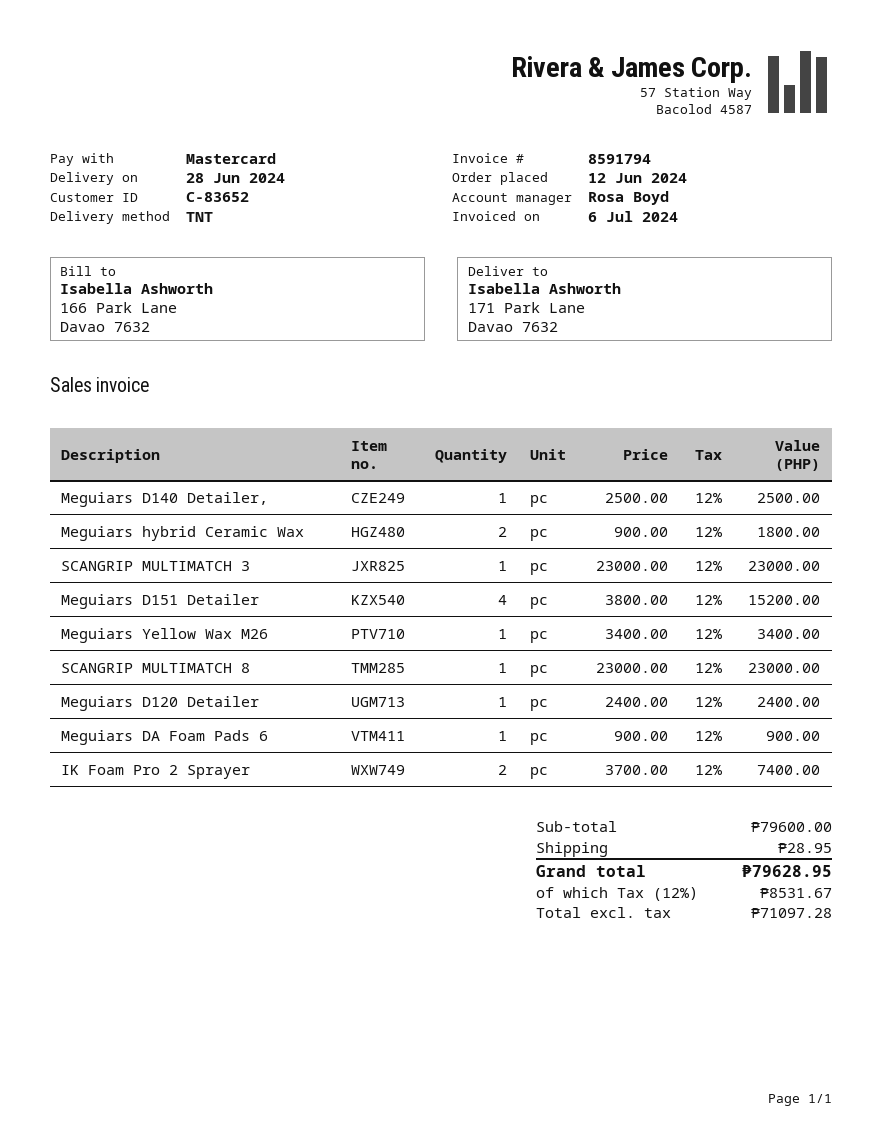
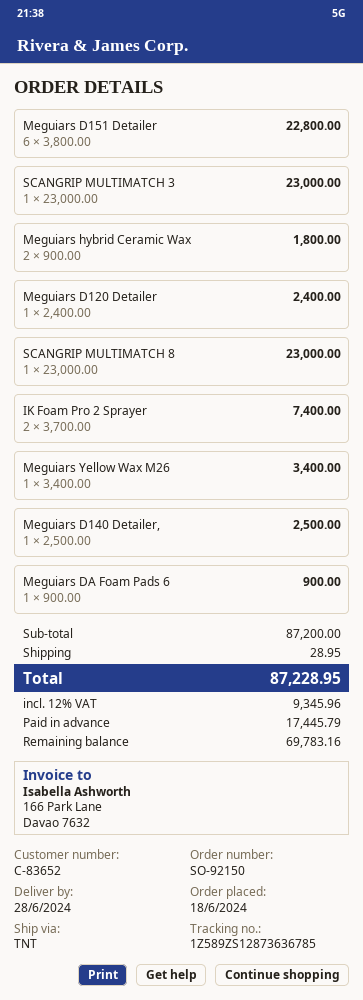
order date: 2024-06-12 -> 2024-06-18
Meguiars D151 Detailer: 4 x 3800.00 = 15200.00 -> 6 x 3800.00 = 22800.00
subtotal: 79600.00 -> 87200.00
tax: 12% = 8531.67 -> 12% = 9345.96
total: 79628.95 -> 87228.95

